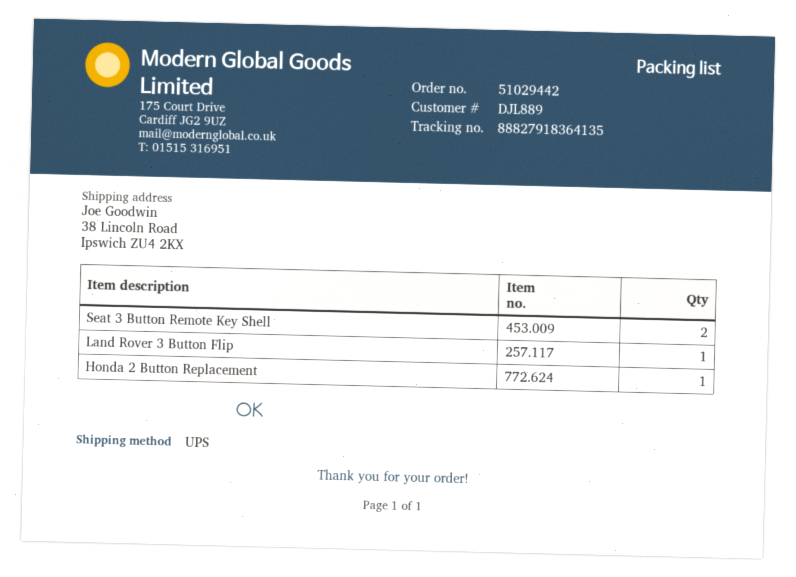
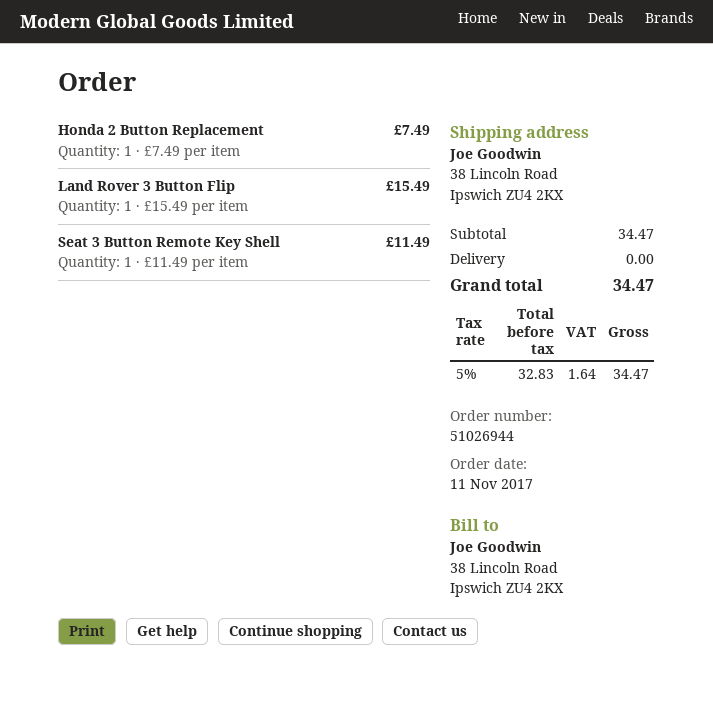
order number: 51029442 -> 51026944
Seat 3 Button Remote Key Shell: 2 -> 1

